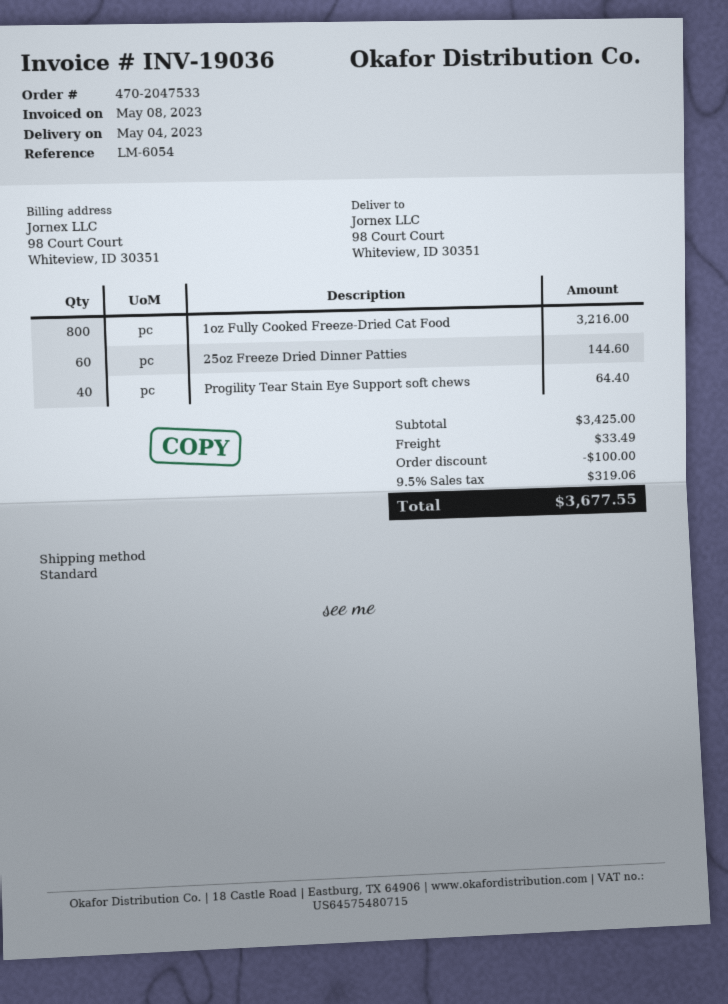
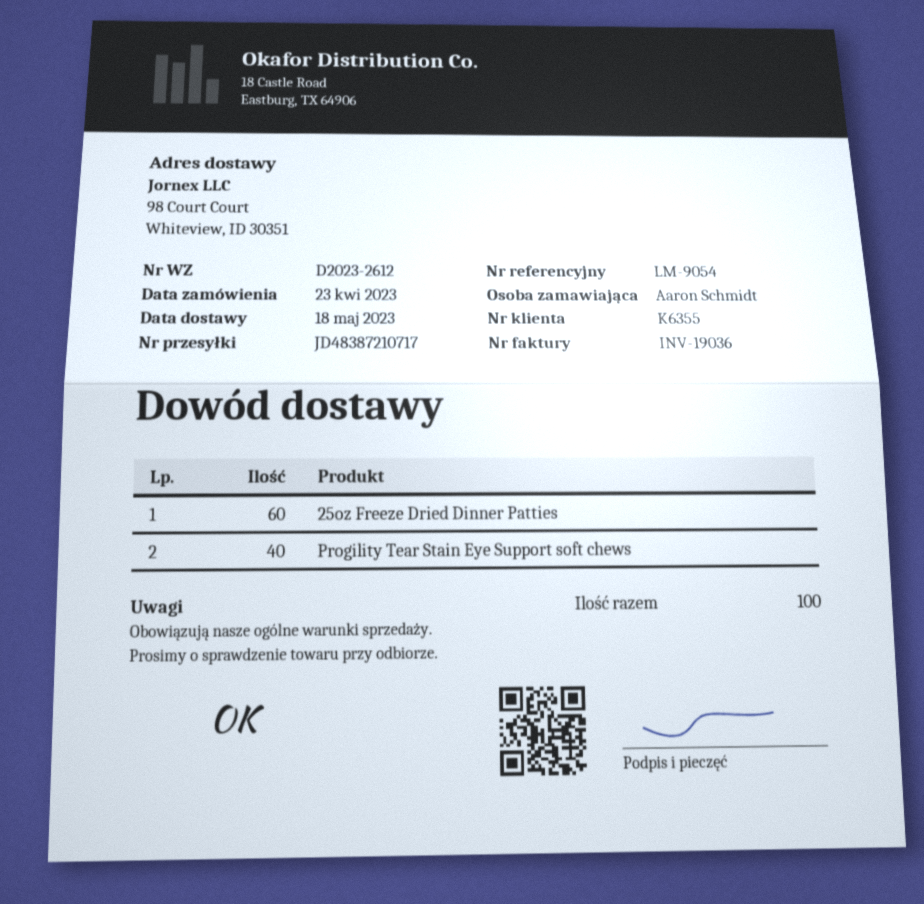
delivery date: 2023-05-04 -> 2023-05-18
reference: LM-6054 -> LM-9054
1oz Fully Cooked Freeze-Dried Cat Food: 800 -> none

